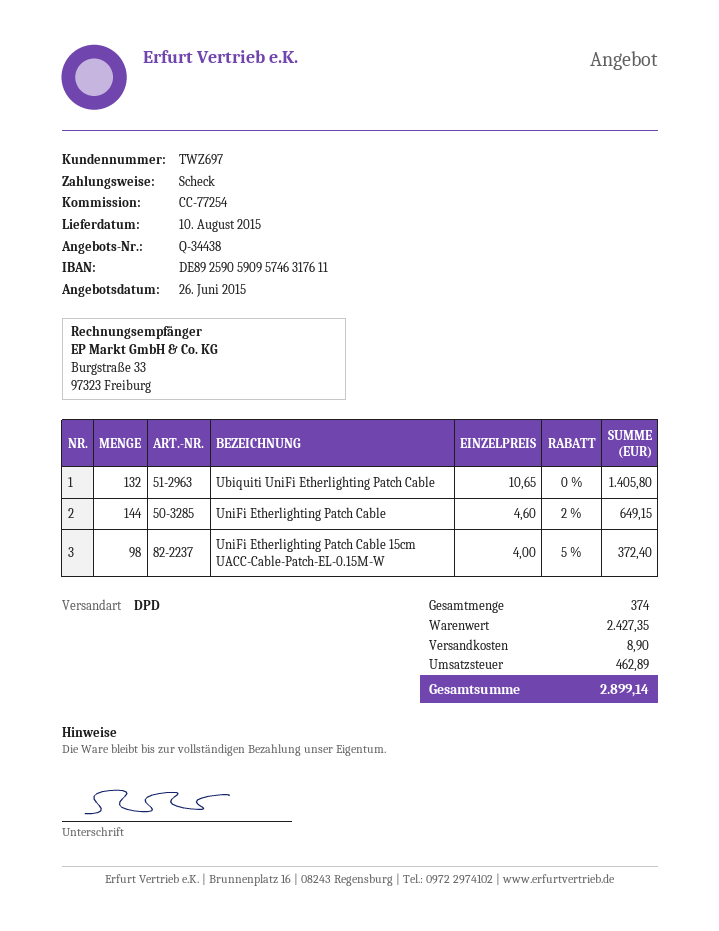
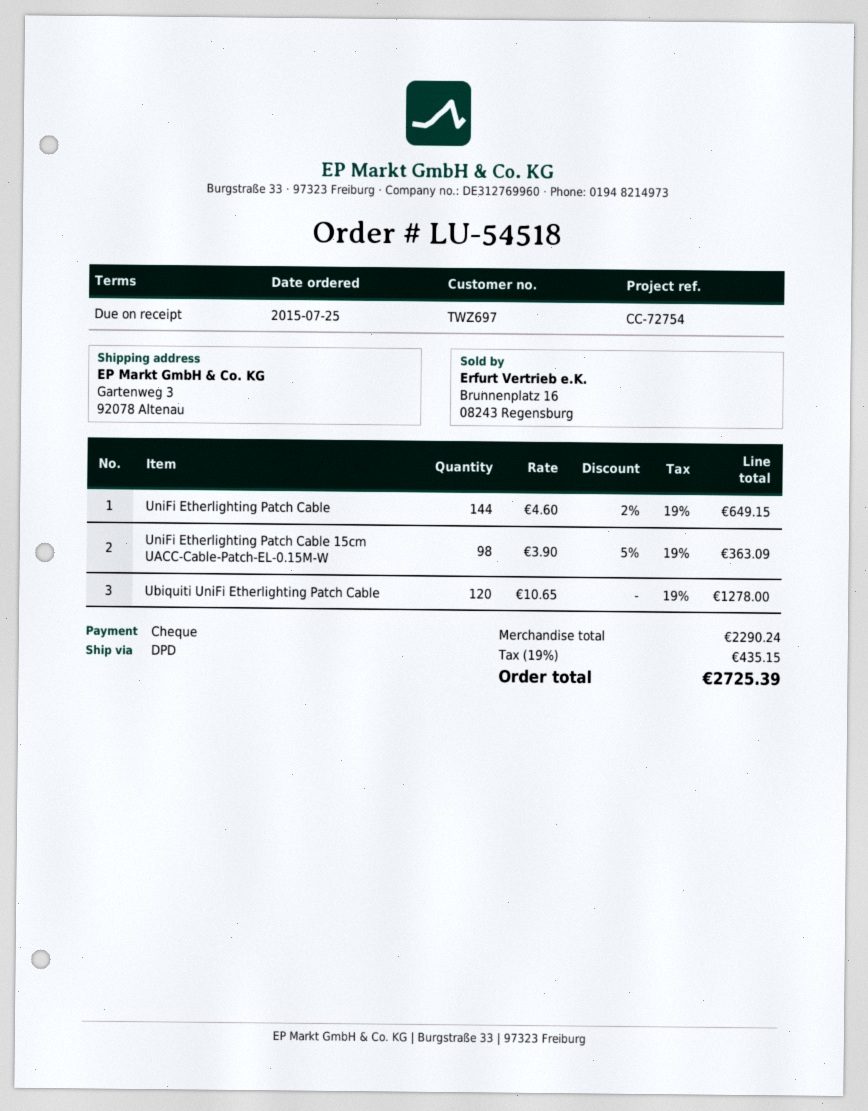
reference: CC-77254 -> CC-72754
Ubiquiti UniFi Etherlighting Patch Cable: 132 x 10.65 = 1405.80 -> 120 x 10.65 = 1278.00
UniFi Etherlighting Patch Cable 15cm UACC-Cable-Patch-EL-0.15M-W: 98 x 4.00 - 5% = 372.40 -> 98 x 3.90 - 5% = 363.09
subtotal: 2427.35 -> 2290.24
shipping: 8.90 -> none
tax: 462.89 -> 435.15
total: 2899.14 -> 2725.39

